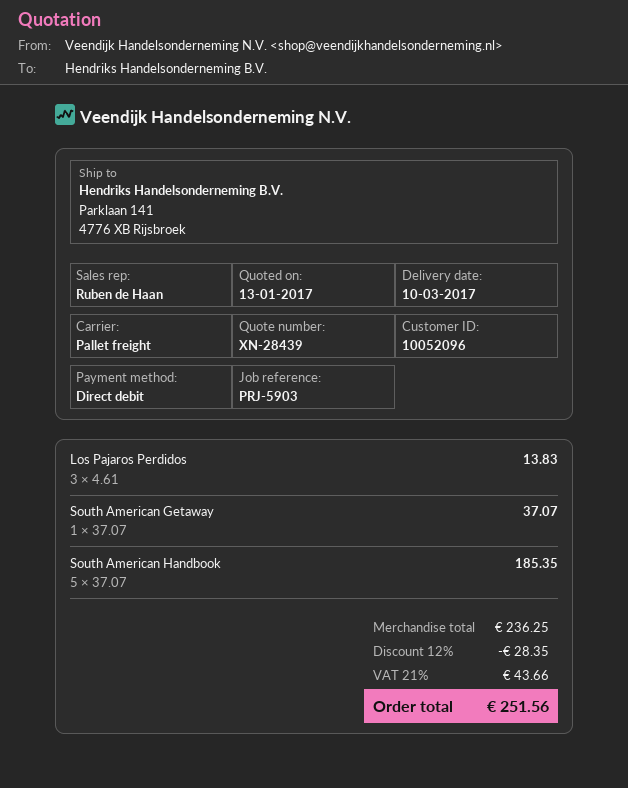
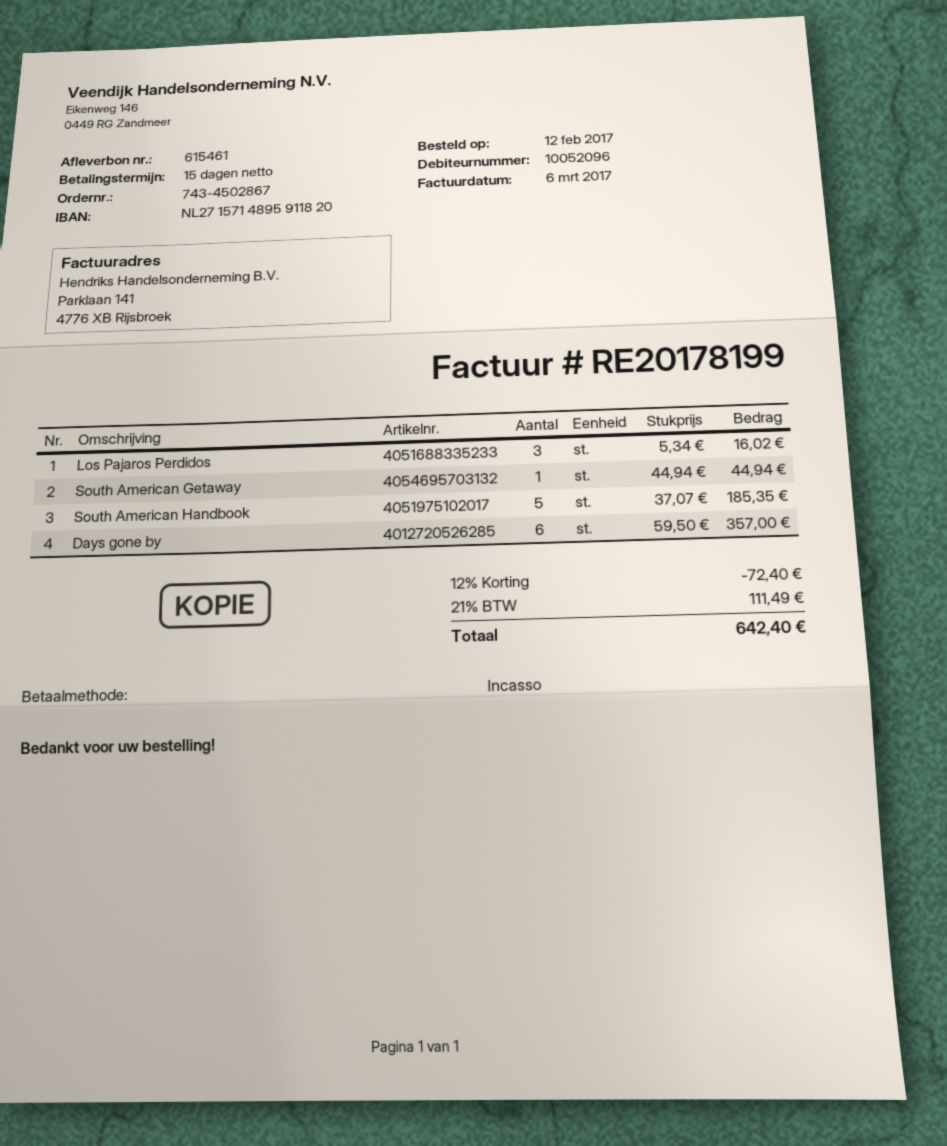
Los Pajaros Perdidos: 3 x 4.61 = 13.83 -> 3 x 5.34 = 16.02
South American Getaway: 1 x 37.07 = 37.07 -> 1 x 44.94 = 44.94
Days gone by: none -> 6 x 59.50 = 357.00
discount: 12% = 28.35 -> 12% = 72.40
tax: 21% = 43.66 -> 21% = 111.49
total: 251.56 -> 642.40

